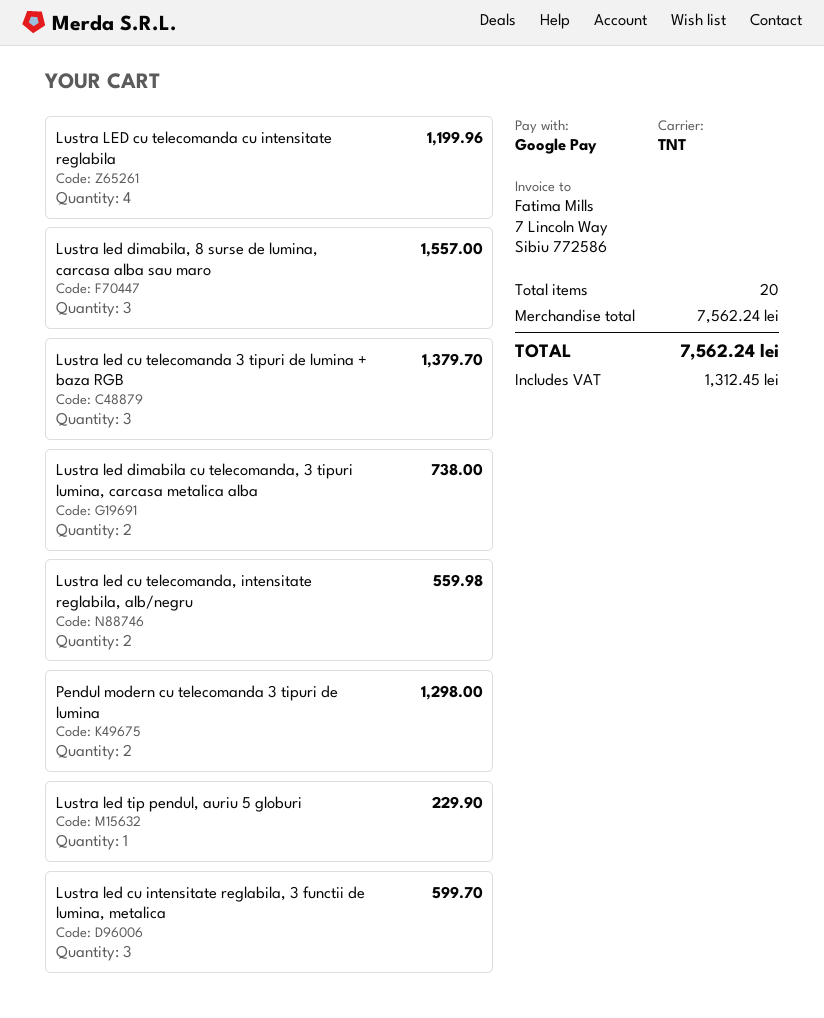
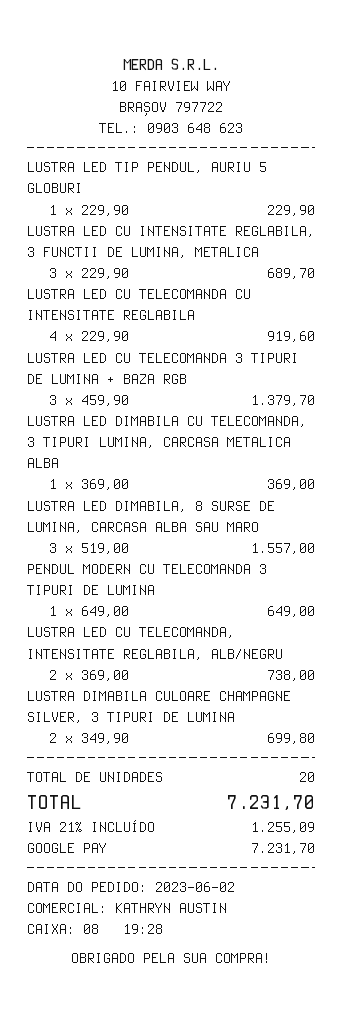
Lustra LED cu telecomanda cu intensitate reglabila: 4 for 1199.96 -> 4 for 919.60
Lustra led dimabila cu telecomanda, 3 tipuri lumina, carcasa metalica alba: 2 for 738.00 -> 1 for 369.00
Lustra led cu telecomanda, intensitate reglabila, alb/negru: 2 for 559.98 -> 2 for 738.00
Pendul modern cu telecomanda 3 tipuri de lumina: 2 for 1298.00 -> 1 for 649.00
Lustra led cu intensitate reglabila, 3 functii de lumina, metalica: 3 for 599.70 -> 3 for 689.70
LUSTRA DIMABILA CULOARE CHAMPAGNE SILVER, 3 TIPURI DE LUMINA: none -> 2 for 699.80
tax: 1312.45 -> 1255.09
total: 7562.24 -> 7231.70

